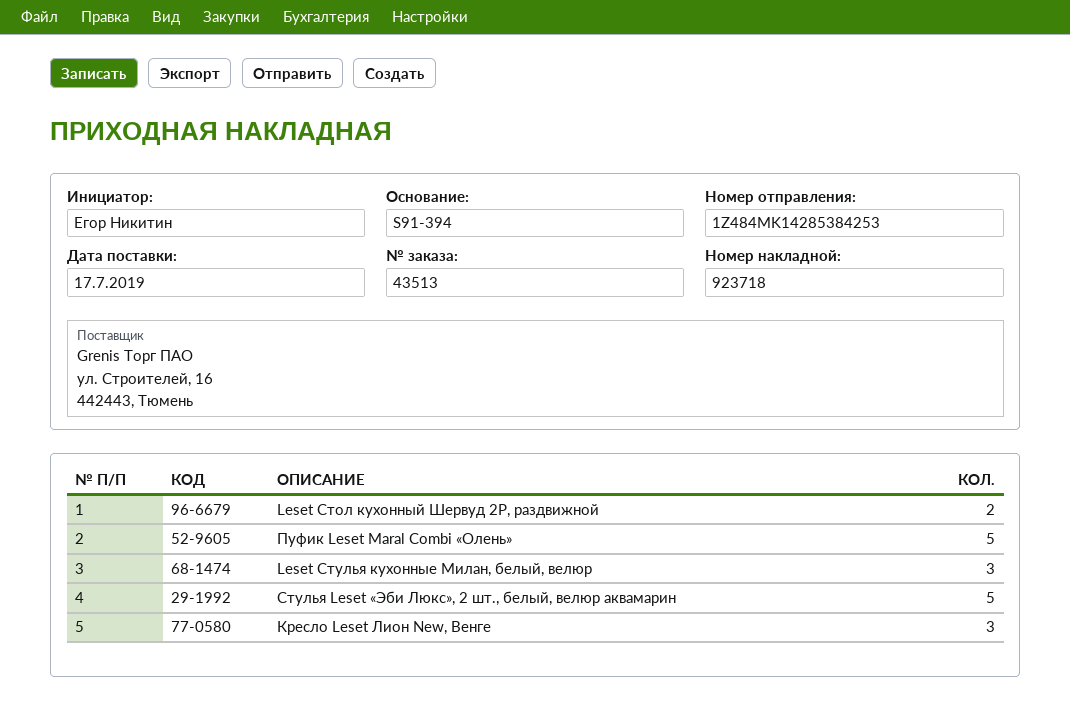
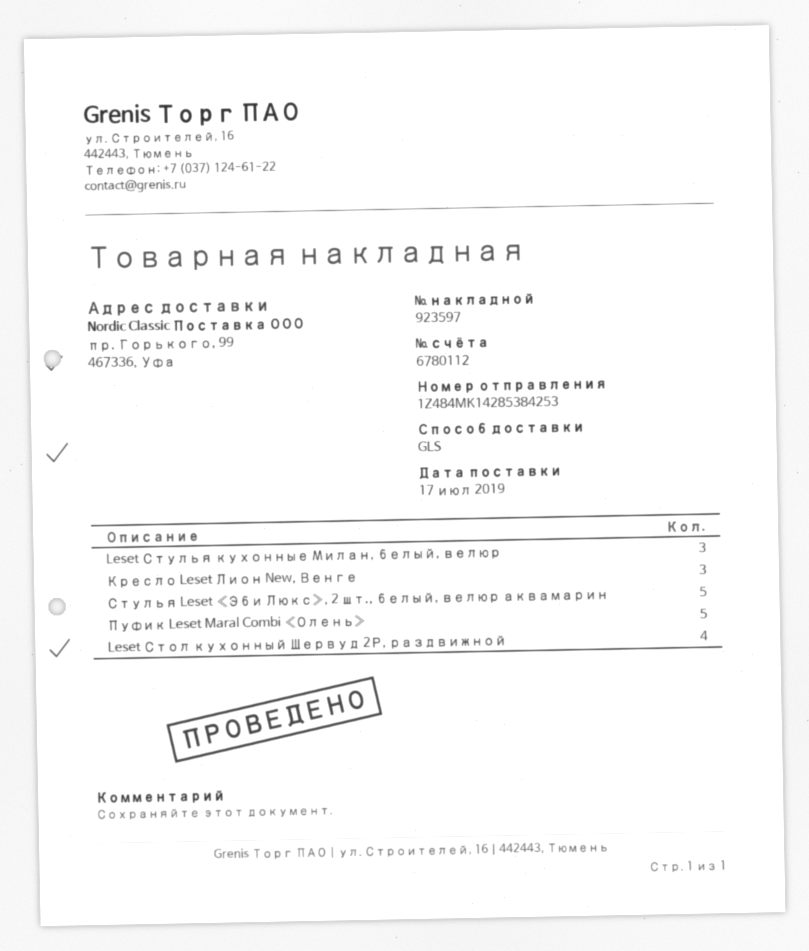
delivery note number: 923718 -> 923597
Leset Стол кухонный Шервуд 2Р, раздвижной: 2 -> 4

